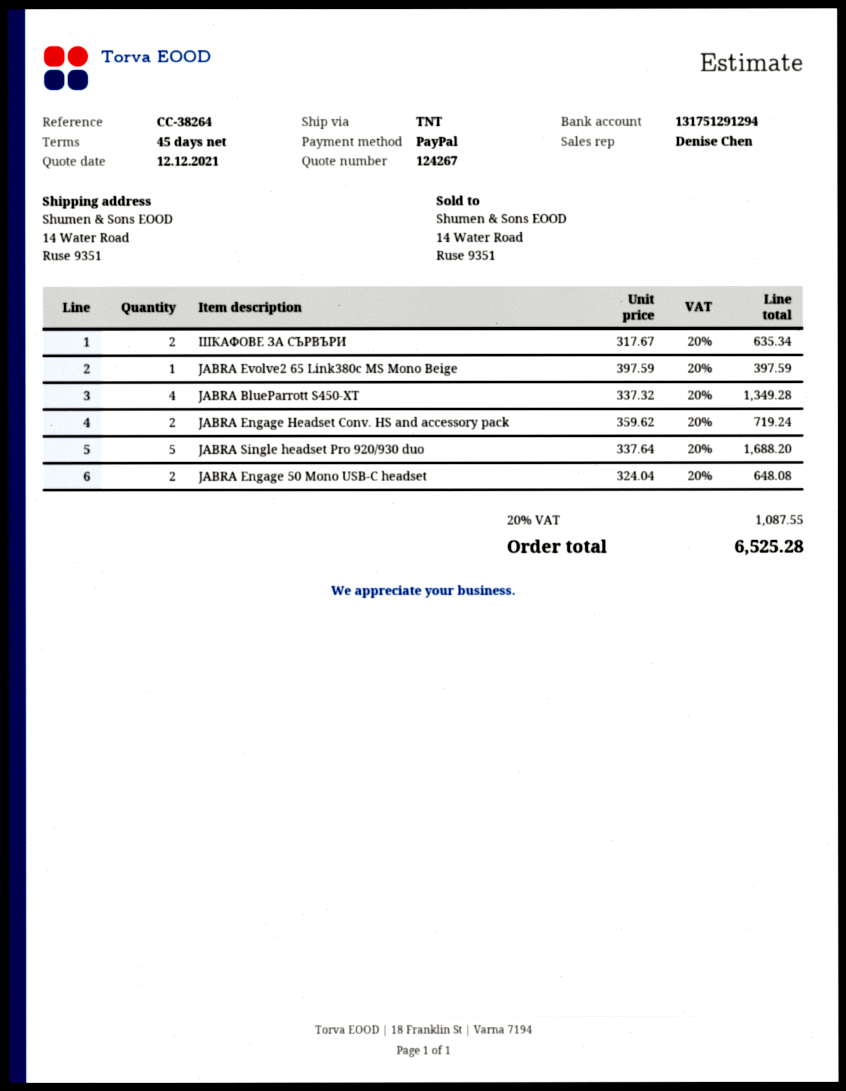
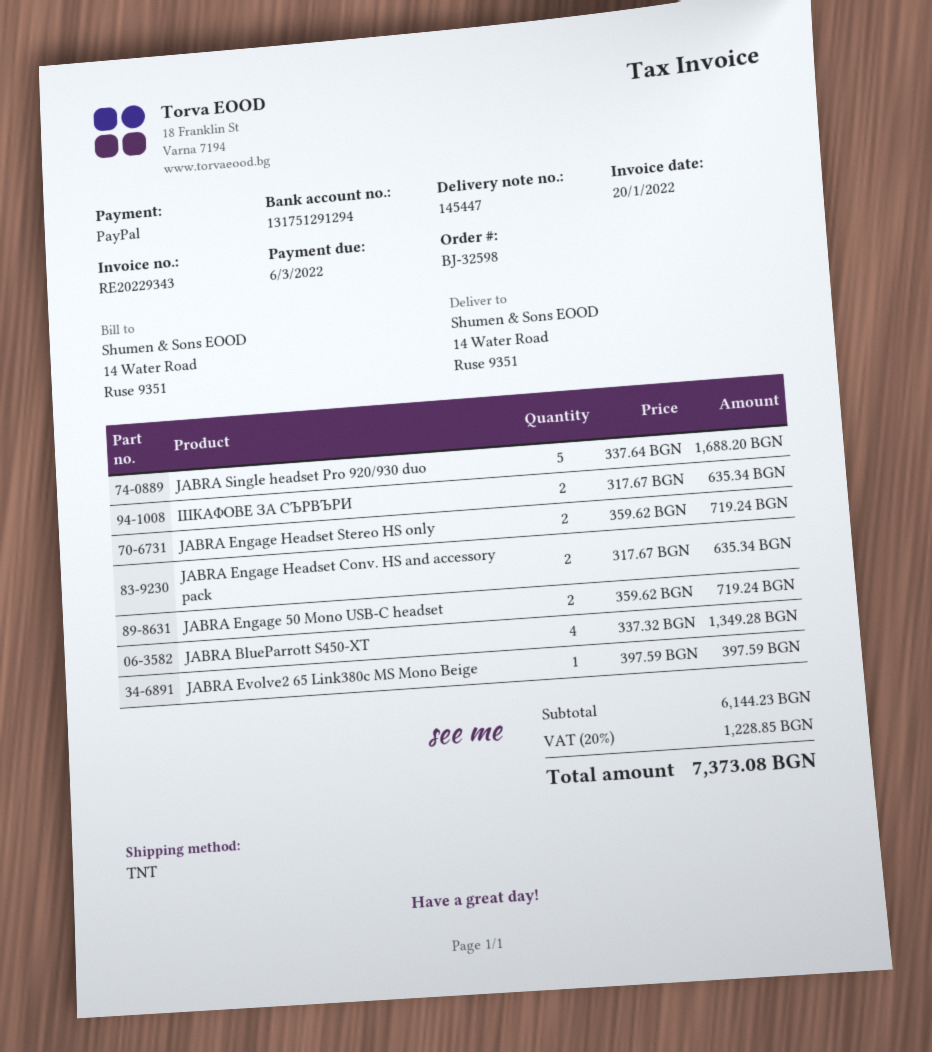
JABRA Engage Headset Conv. HS and accessory pack: 2 x 359.62 = 719.24 -> 2 x 317.67 = 635.34
JABRA Engage 50 Mono USB-C headset: 2 x 324.04 = 648.08 -> 2 x 359.62 = 719.24
JABRA Engage Headset Stereo HS only: none -> 2 x 359.62 = 719.24
tax: 20% = 1087.55 -> 20% = 1228.85
total: 6525.28 -> 7373.08

